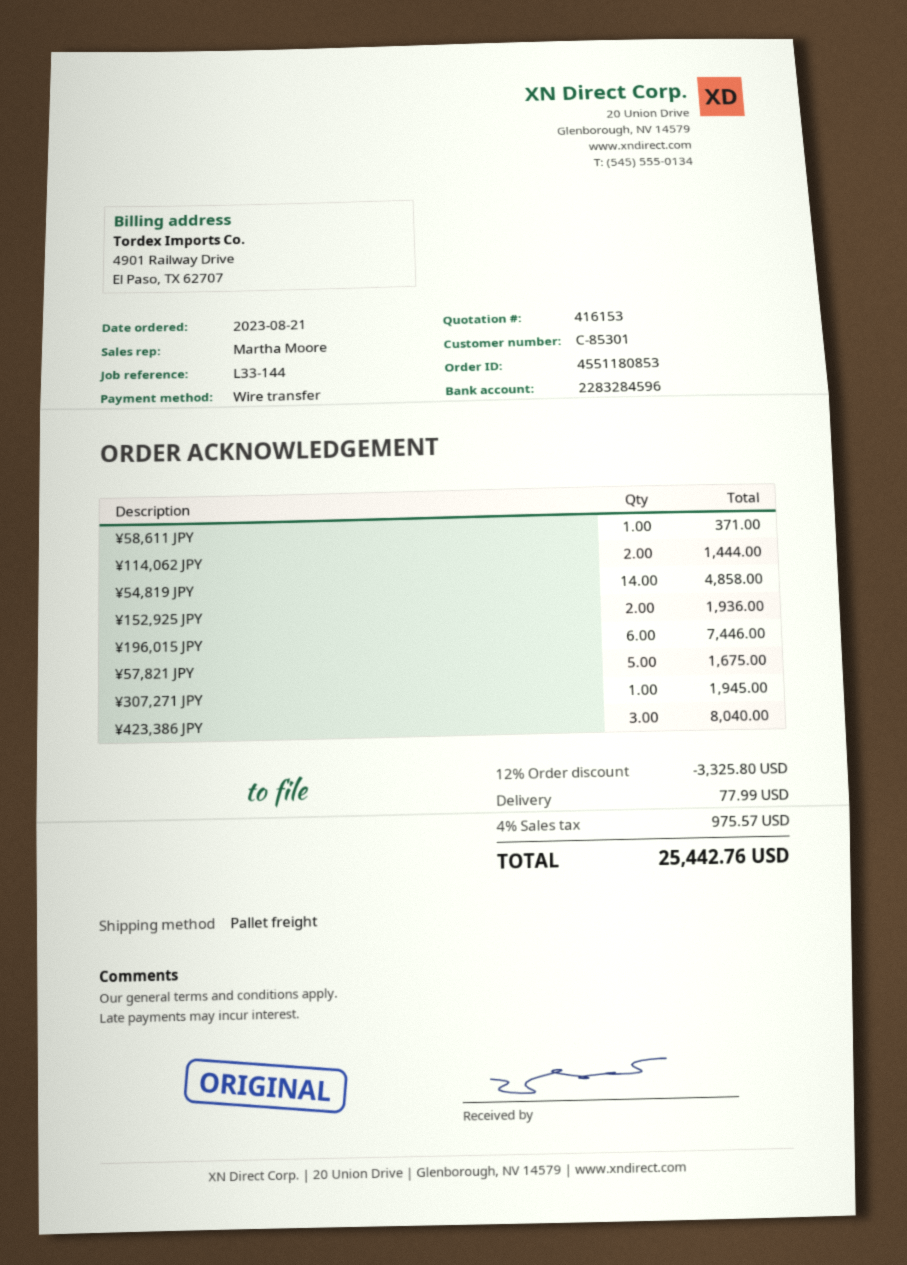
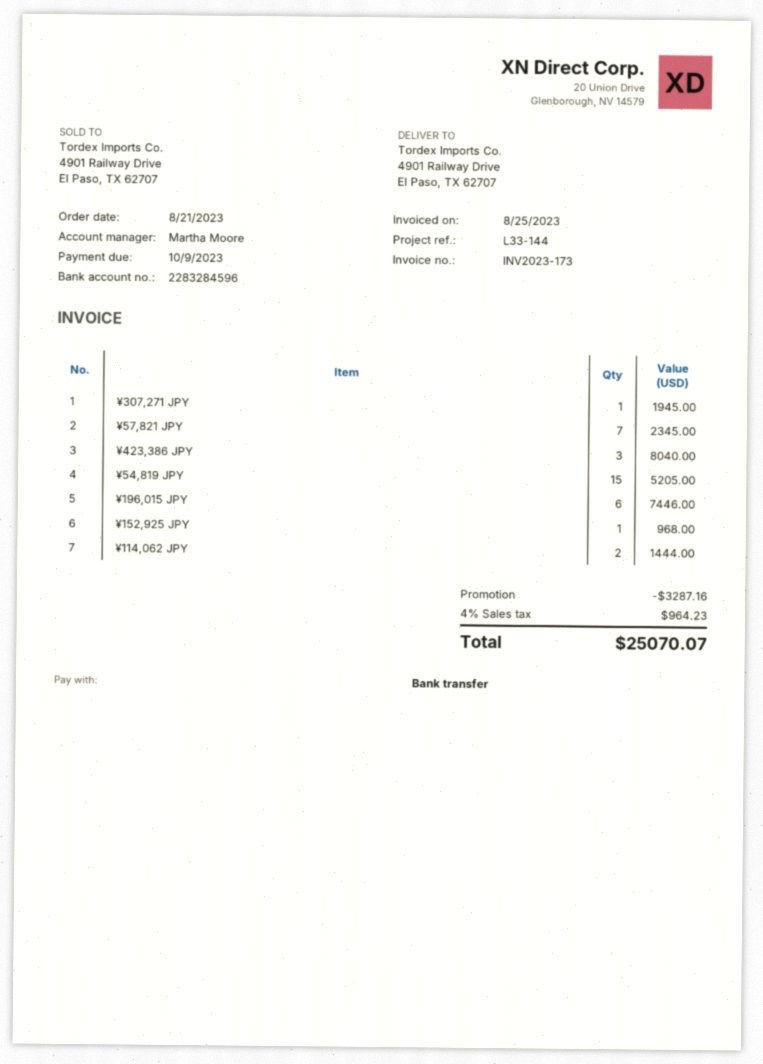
¥58,611 JPY: 1 for 371.00 -> none
¥54,819 JPY: 14 for 4858.00 -> 15 for 5205.00
¥152,925 JPY: 2 for 1936.00 -> 1 for 968.00
¥57,821 JPY: 5 for 1675.00 -> 7 for 2345.00
discount: 3325.80 -> 3287.16
shipping: 77.99 -> none
tax: 4% = 975.57 -> 4% = 964.23
total: 25442.76 -> 25070.07

